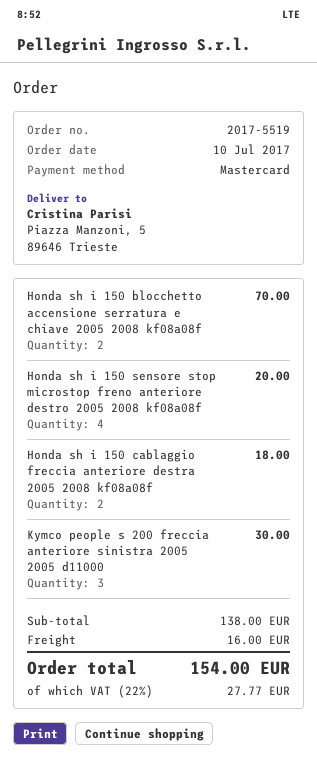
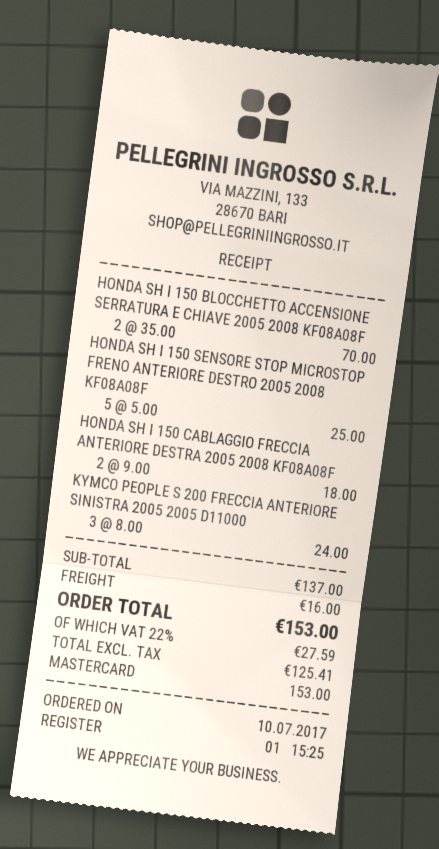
Honda sh i 150 sensore stop microstop freno anteriore destro 2005 2008 kf08a08f: 4 for 20.00 -> 5 for 25.00
Kymco people s 200 freccia anteriore sinistra 2005 2005 d11000: 3 for 30.00 -> 3 for 24.00
subtotal: 138.00 -> 137.00
tax: 22% = 27.77 -> 22% = 27.59
total: 154.00 -> 153.00

